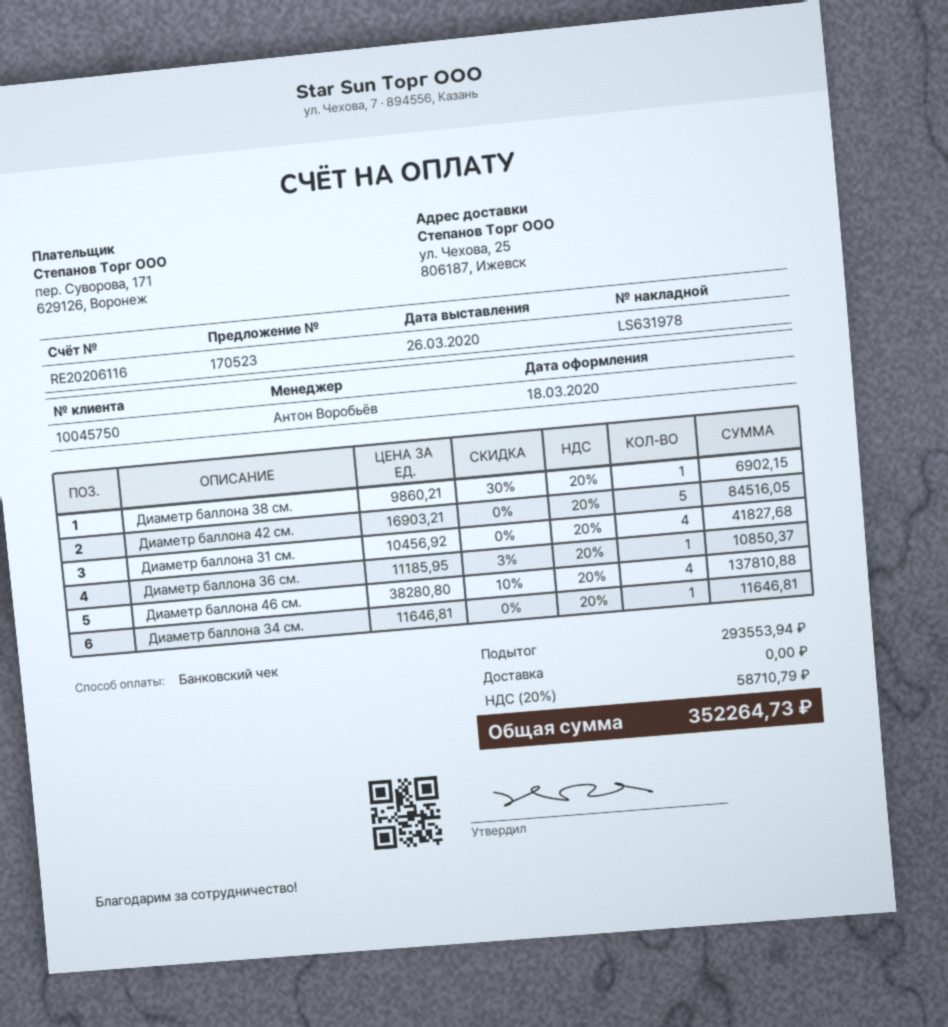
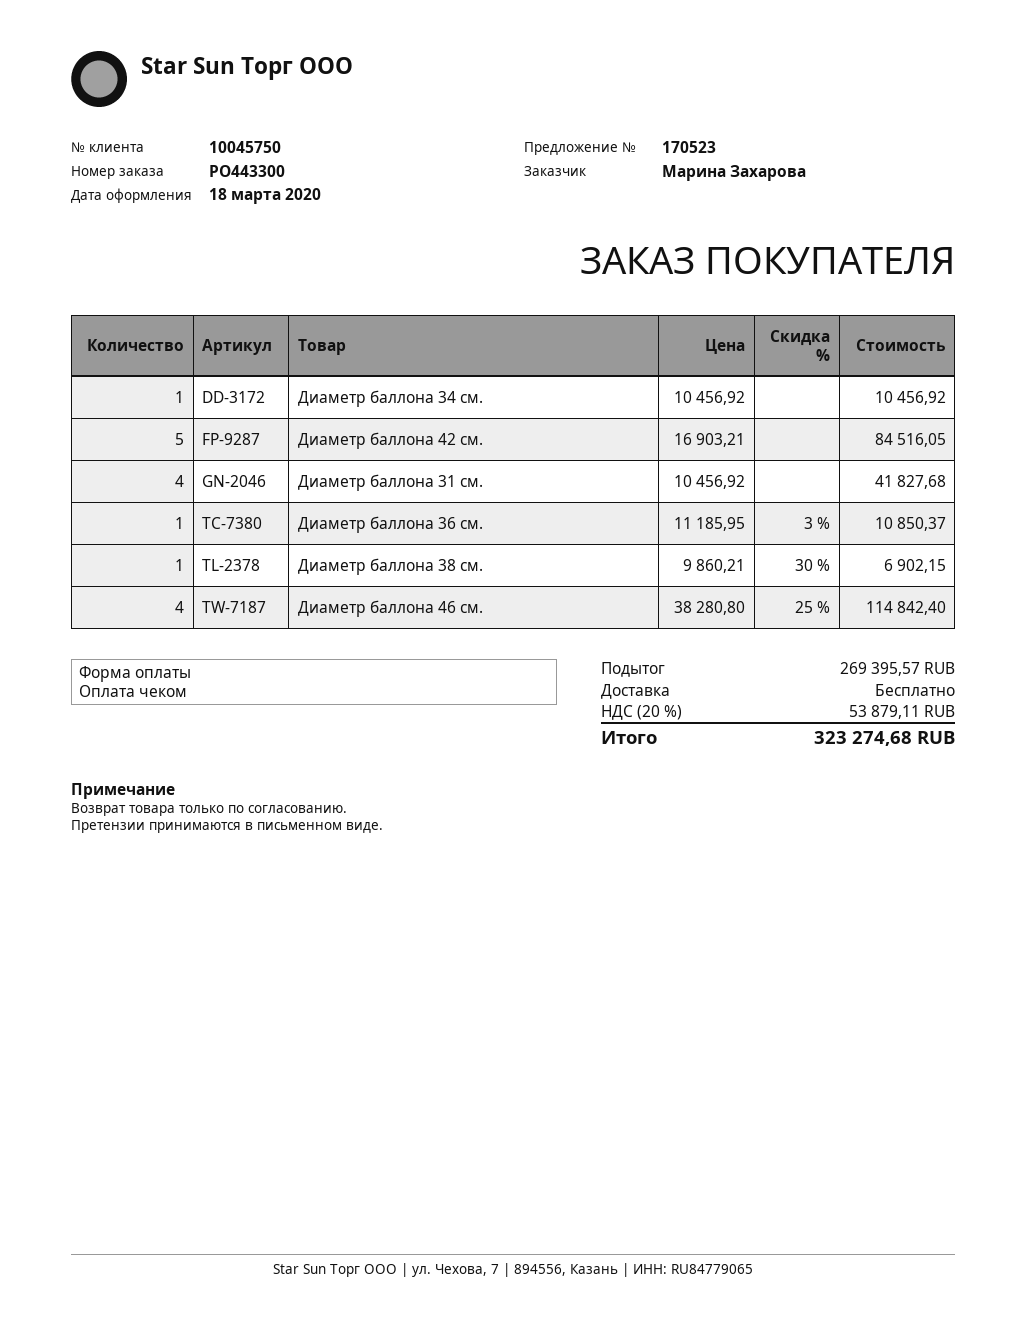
Диаметр баллона 46 см.: 4 x 38280.80 - 10% = 137810.88 -> 4 x 38280.80 - 25% = 114842.40
Диаметр баллона 34 см.: 1 x 11646.81 = 11646.81 -> 1 x 10456.92 = 10456.92
subtotal: 293553.94 -> 269395.57
tax: 20% = 58710.79 -> 20% = 53879.11
total: 352264.73 -> 323274.68

